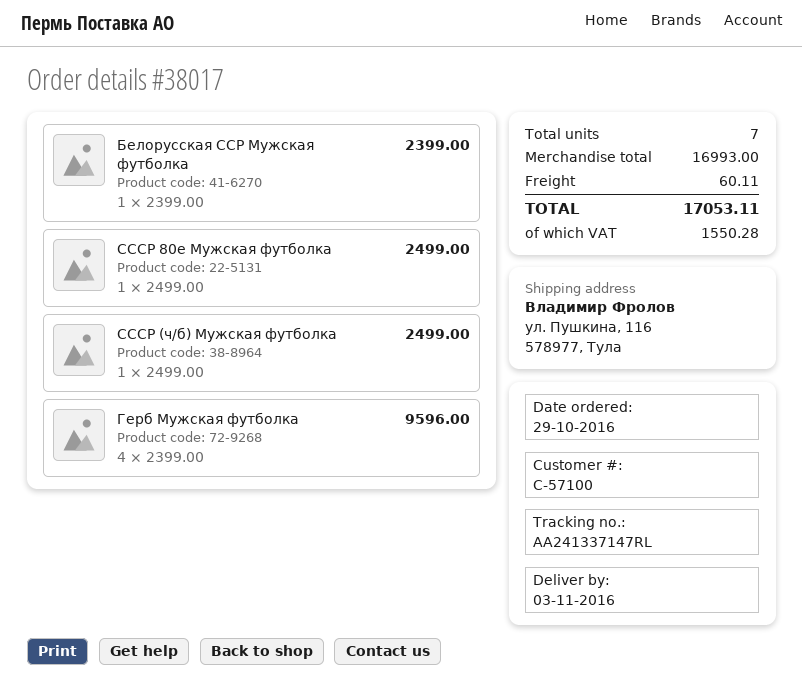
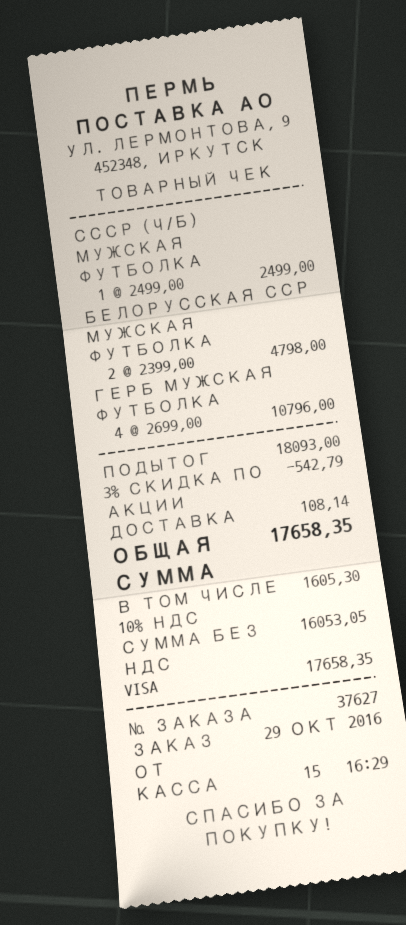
order number: 38017 -> 37627
Белорусская ССР Мужская футболка: 1 x 2399.00 = 2399.00 -> 2 x 2399.00 = 4798.00
СССР 80e Мужская футболка: 1 x 2499.00 = 2499.00 -> none
Герб Мужская футболка: 4 x 2399.00 = 9596.00 -> 4 x 2699.00 = 10796.00
subtotal: 16993.00 -> 18093.00
discount: none -> 3% = 542.79
shipping: 60.11 -> 108.14
tax: 1550.28 -> 1605.30
total: 17053.11 -> 17658.35

